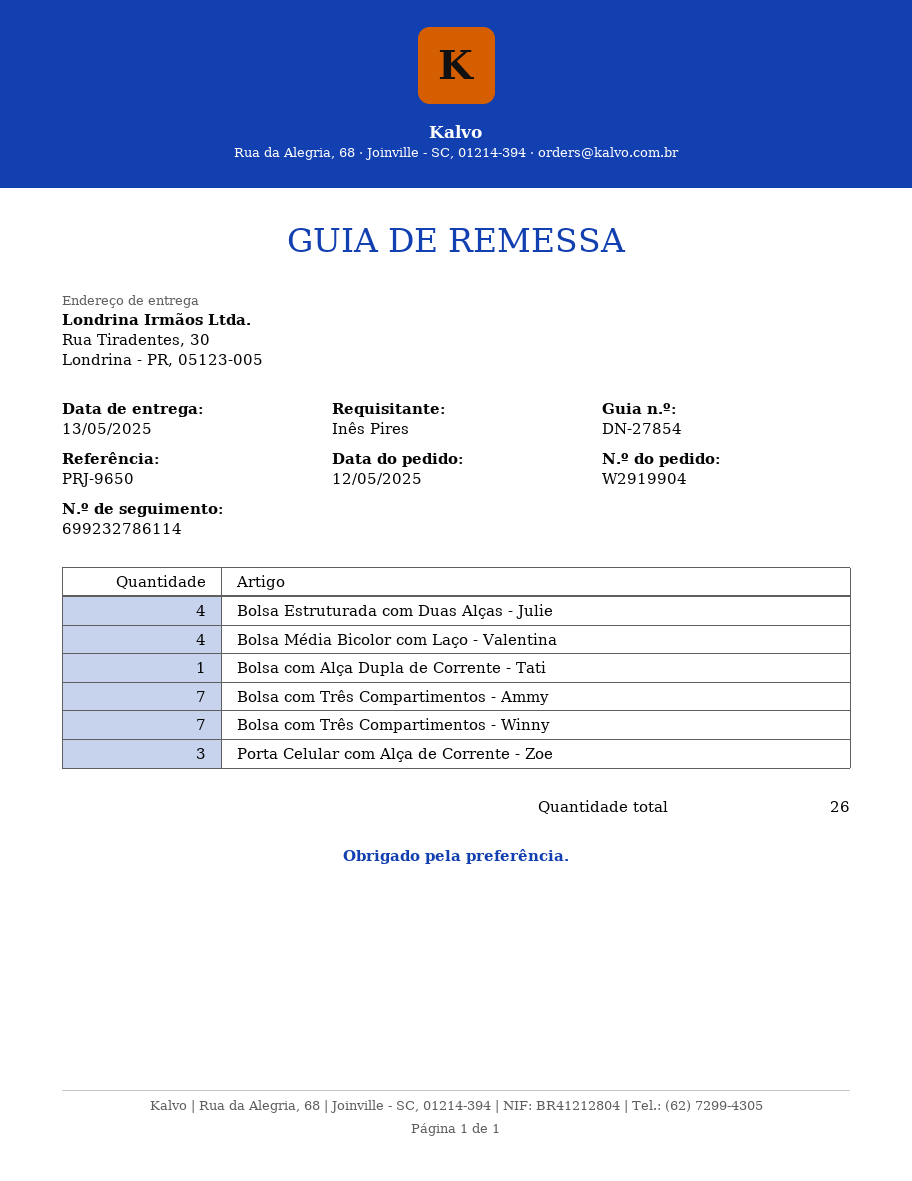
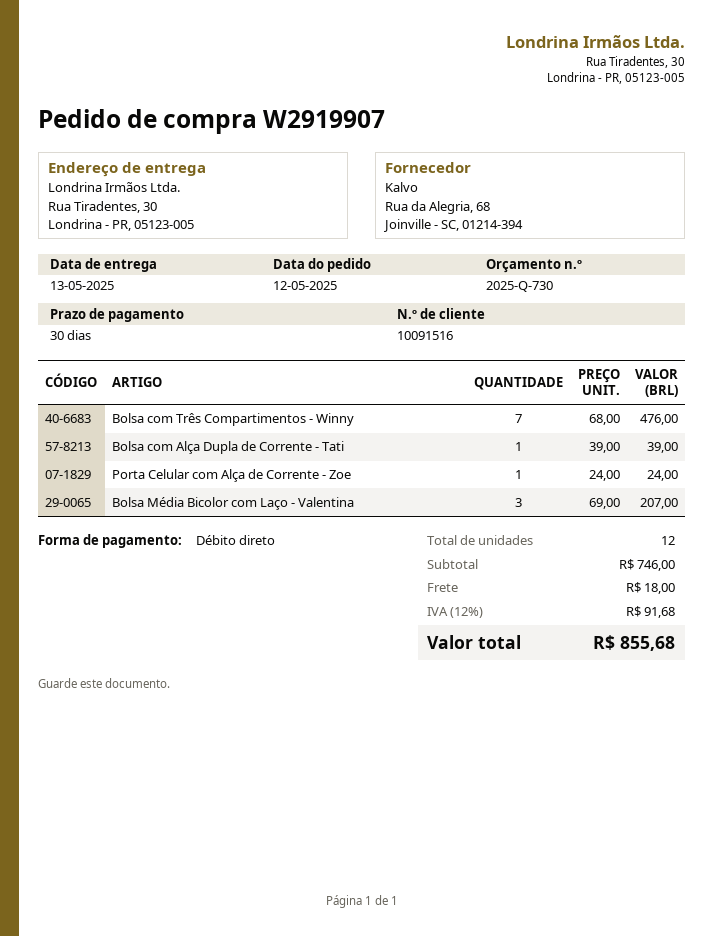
order number: W2919904 -> W2919907
Bolsa Estruturada com Duas Alças - Julie: 4 -> none
Bolsa Média Bicolor com Laço - Valentina: 4 -> 3
Bolsa com Três Compartimentos - Ammy: 7 -> none
Porta Celular com Alça de Corrente - Zoe: 3 -> 1
total quantity: 26 -> 12

